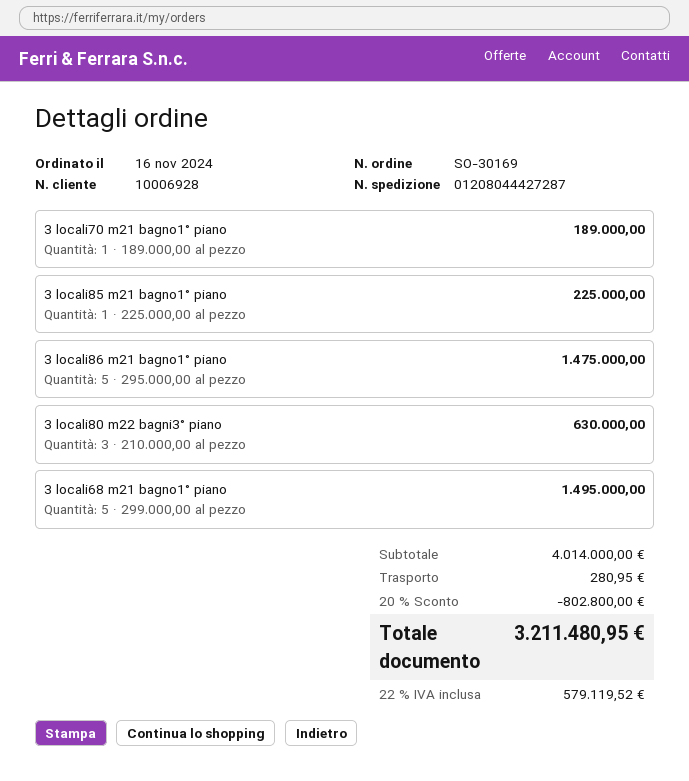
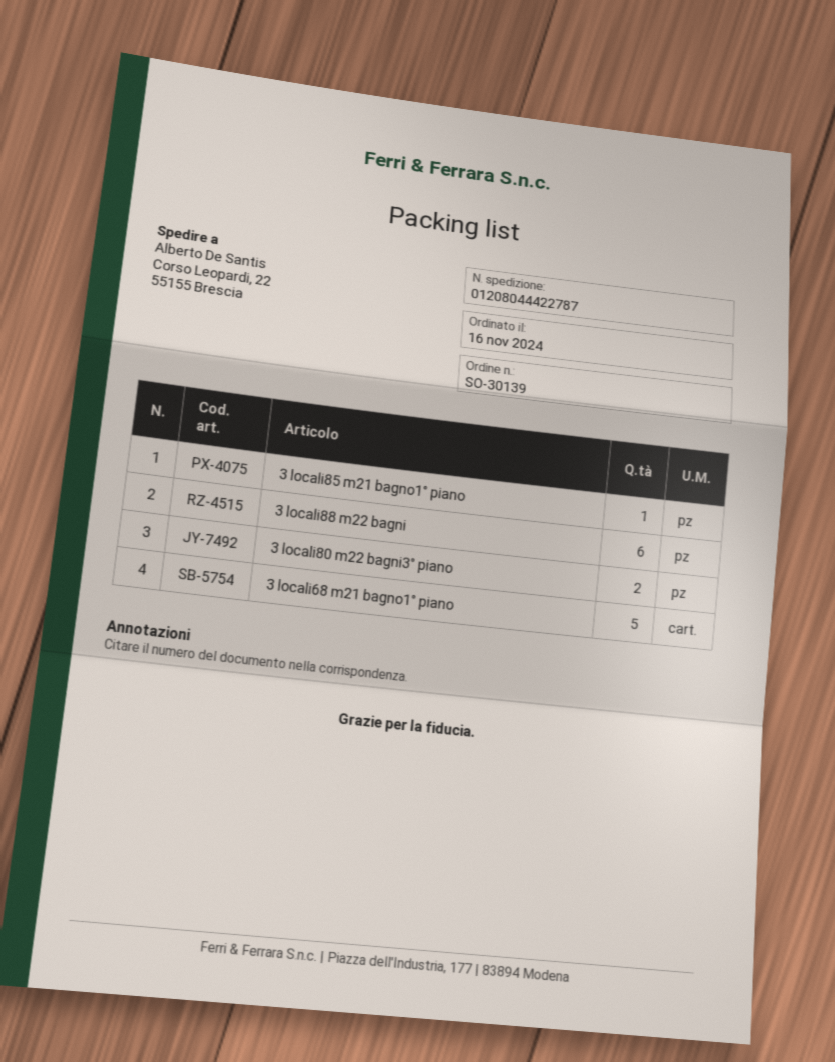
order number: SO-30169 -> SO-30139
tracking number: 01208044427287 -> 01208044422787
3 locali70 m21 bagno1° piano: 1 -> none
3 locali86 m21 bagno1° piano: 5 -> none
3 locali80 m22 bagni3° piano: 3 -> 2
3 locali88 m22 bagni: none -> 6

